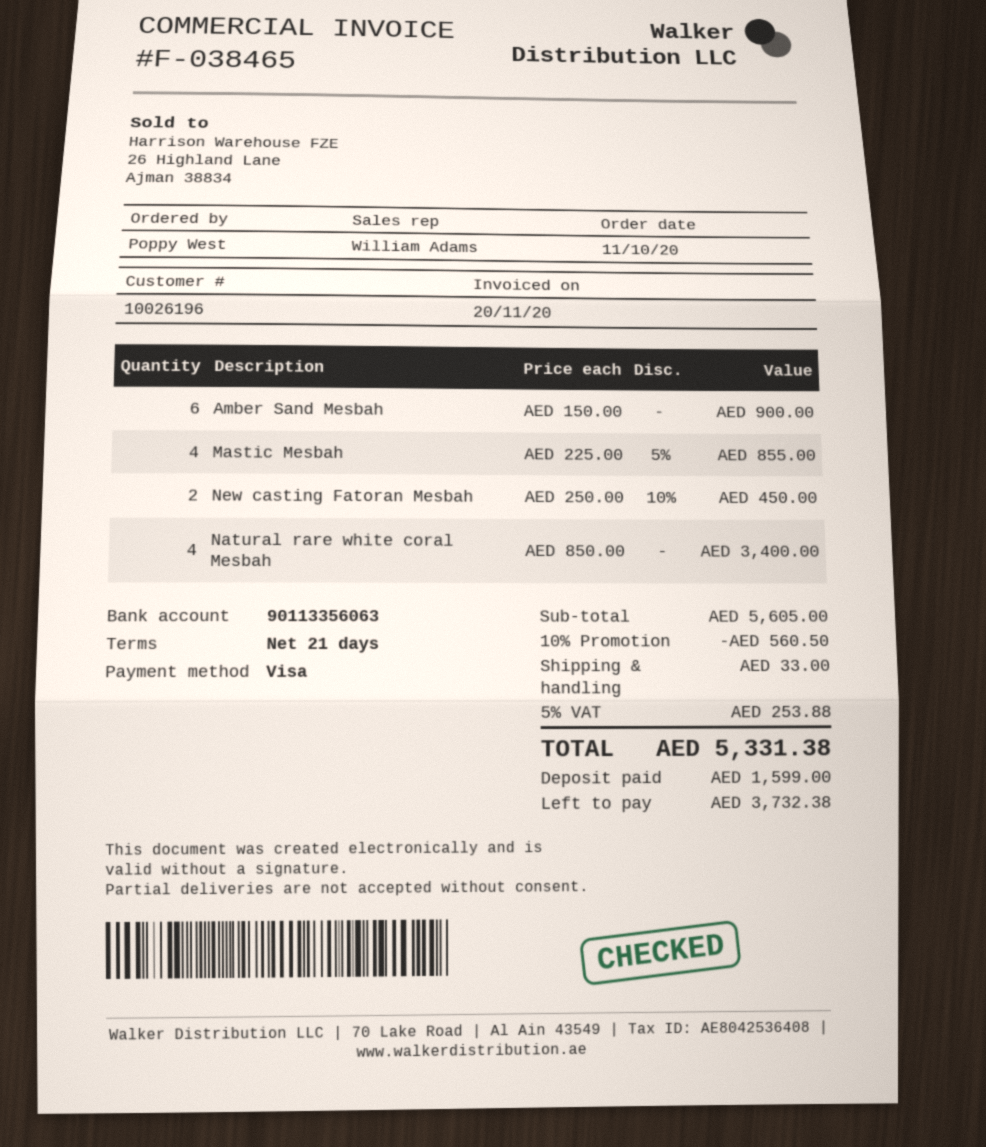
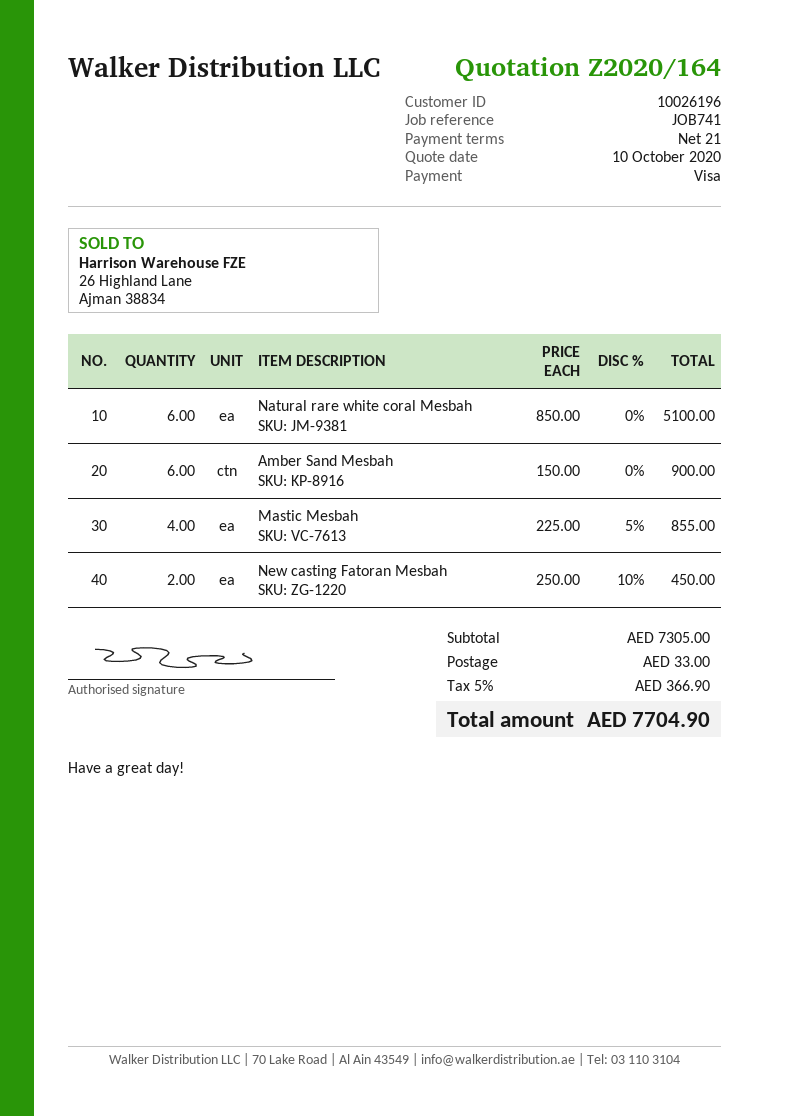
Natural rare white coral Mesbah: 4 x 850.00 = 3400.00 -> 6 x 850.00 = 5100.00
subtotal: 5605.00 -> 7305.00
discount: 10% = 560.50 -> none
tax: 5% = 253.88 -> 5% = 366.90
total: 5331.38 -> 7704.90

